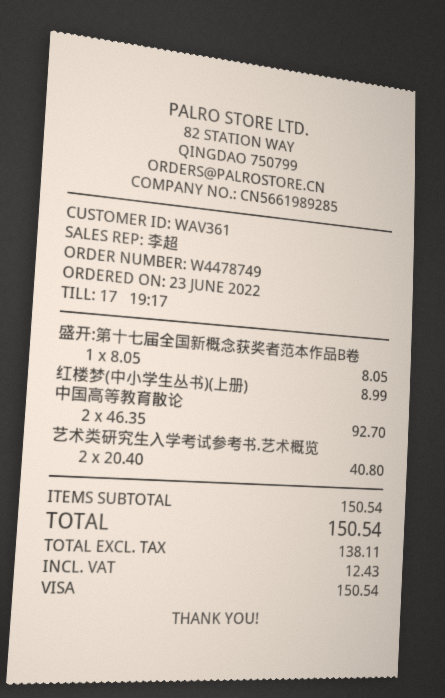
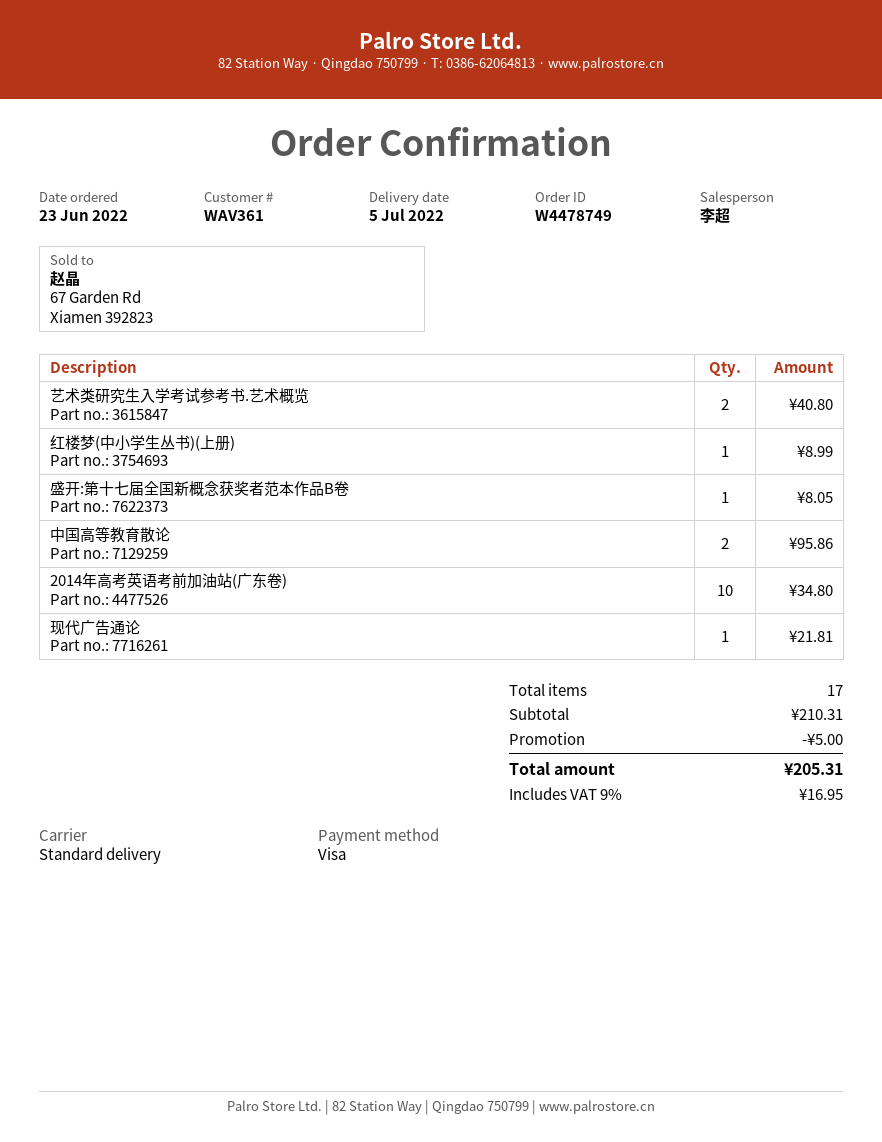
中国高等教育散论: 2 for 92.70 -> 2 for 95.86
2014年高考英语考前加油站(广东卷): none -> 10 for 34.80
现代广告通论: none -> 1 for 21.81
subtotal: 150.54 -> 210.31
discount: none -> 5.00
tax: 12.43 -> 16.95
total: 150.54 -> 205.31

